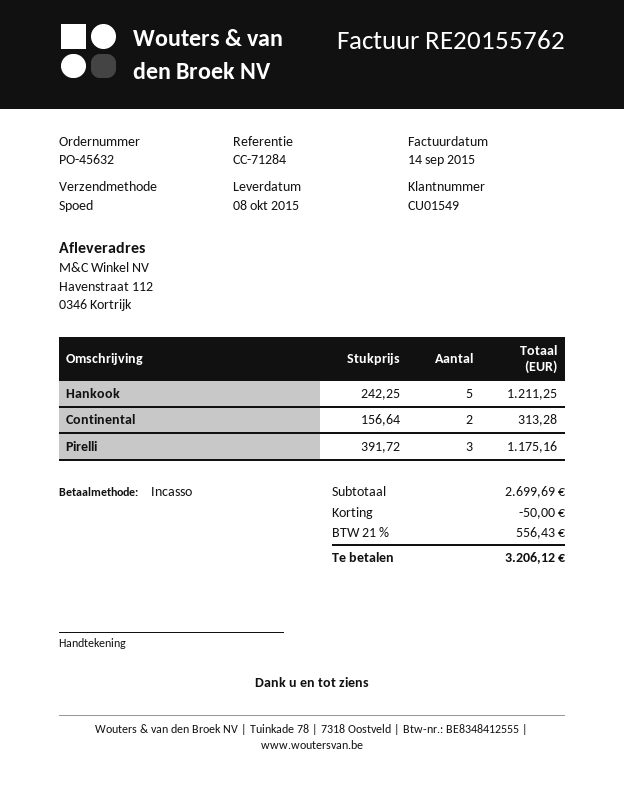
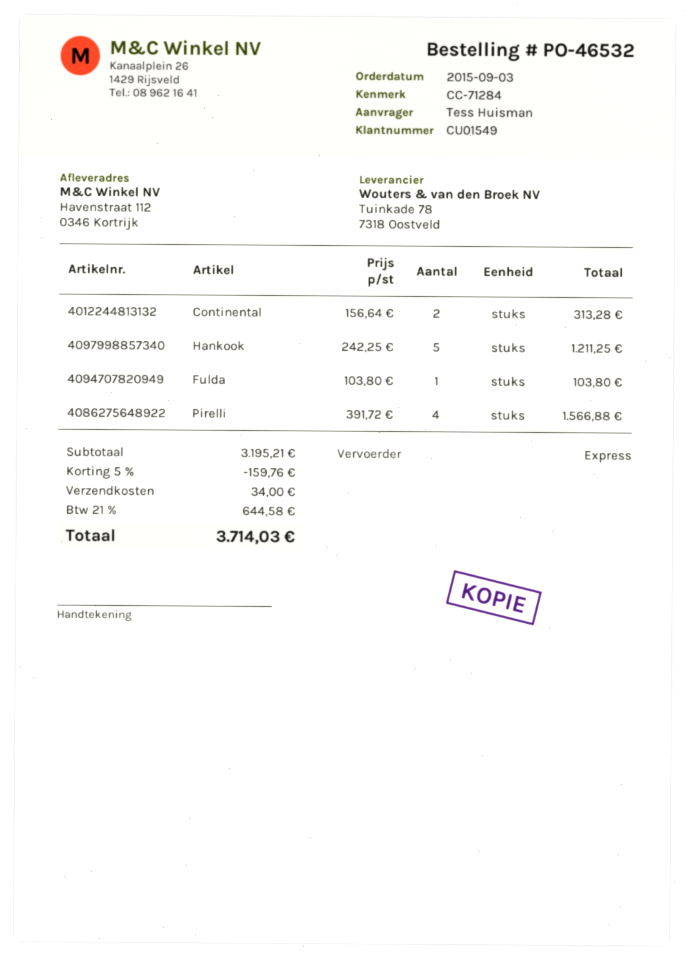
order number: PO-45632 -> PO-46532
Pirelli: 3 x 391.72 = 1175.16 -> 4 x 391.72 = 1566.88
Fulda: none -> 1 x 103.80 = 103.80
subtotal: 2699.69 -> 3195.21
discount: 50.00 -> 159.76
shipping: none -> 34.00
tax: 21% = 556.43 -> 21% = 644.58
total: 3206.12 -> 3714.03

